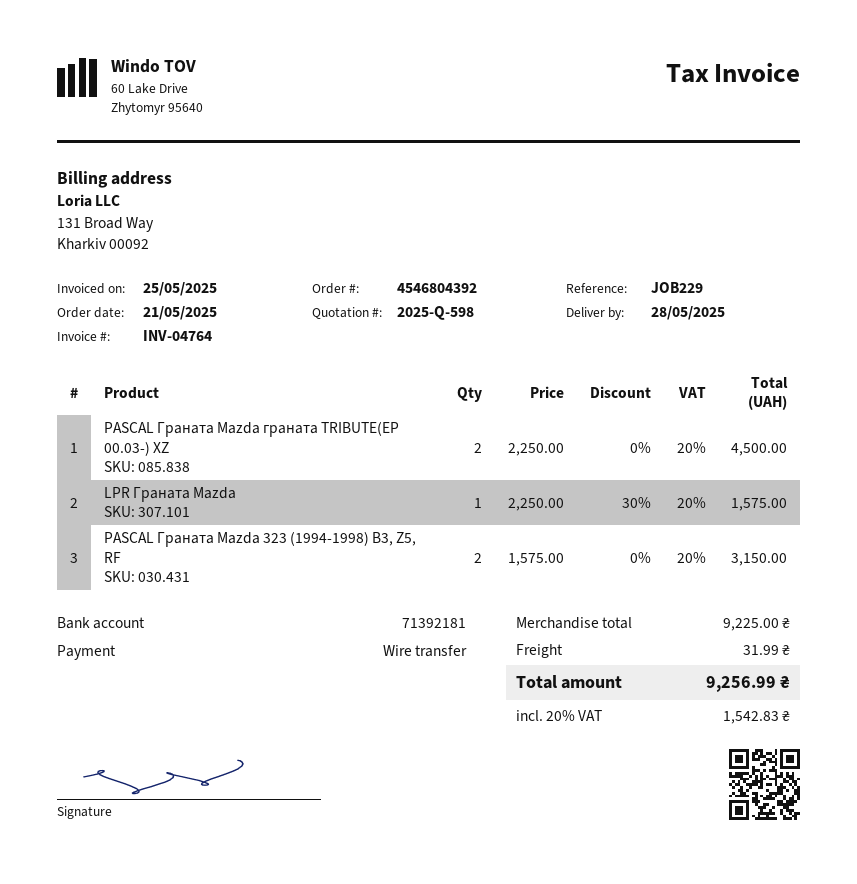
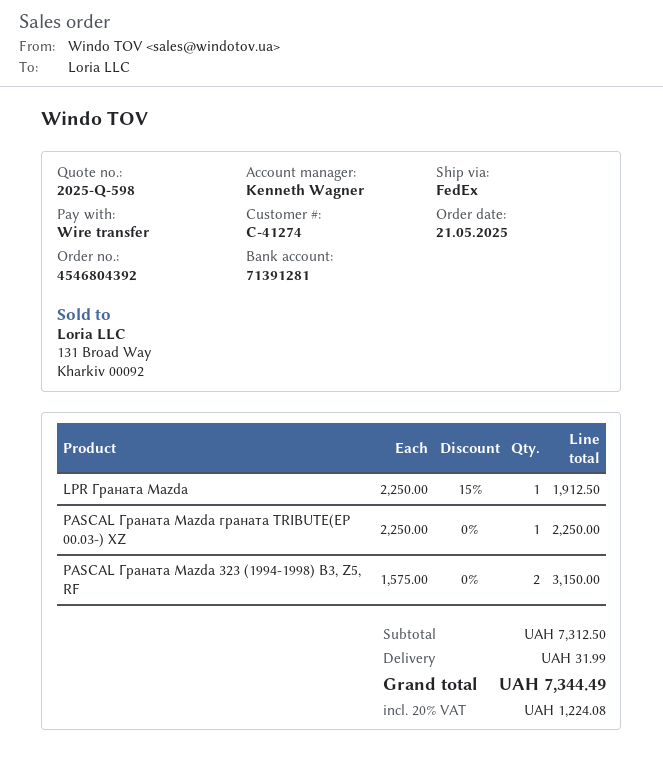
bank account: 71392181 -> 71391281
PASCAL Граната Mazda граната TRIBUTE(EP 00.03-) XZ: 2 x 2250.00 = 4500.00 -> 1 x 2250.00 = 2250.00
LPR Граната Mazda: 1 x 2250.00 - 30% = 1575.00 -> 1 x 2250.00 - 15% = 1912.50
subtotal: 9225.00 -> 7312.50
tax: 20% = 1542.83 -> 20% = 1224.08
total: 9256.99 -> 7344.49

